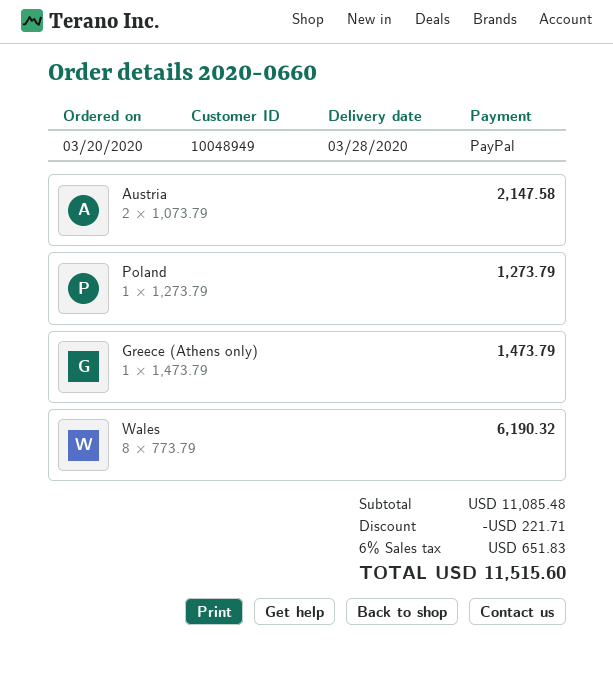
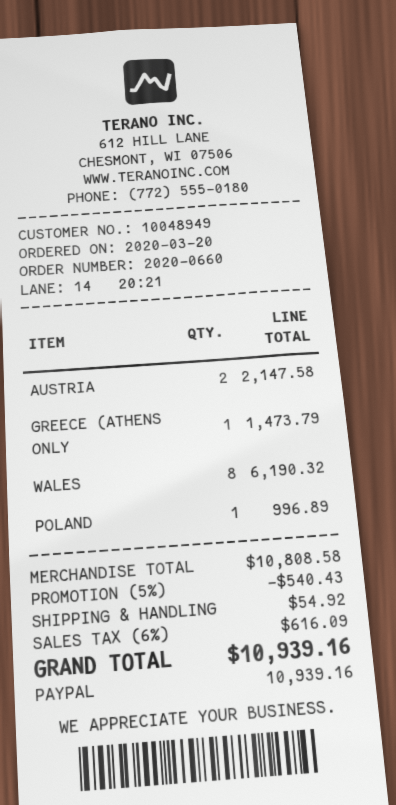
Poland: 1 for 1273.79 -> 1 for 996.89
subtotal: 11085.48 -> 10808.58
discount: 221.71 -> 540.43
shipping: none -> 54.92
tax: 6% = 651.83 -> 6% = 616.09
total: 11515.60 -> 10939.16

